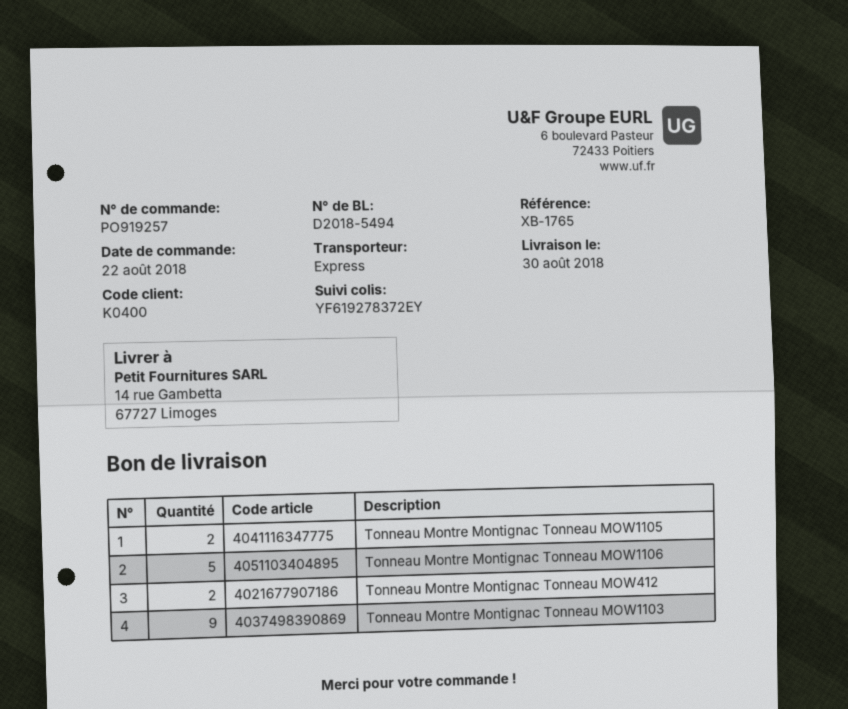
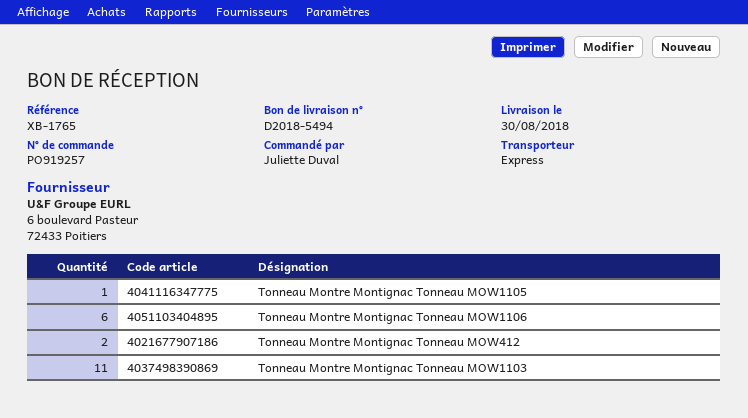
Tonneau Montre Montignac Tonneau MOW1105: 2 -> 1
Tonneau Montre Montignac Tonneau MOW1106: 5 -> 6
Tonneau Montre Montignac Tonneau MOW1103: 9 -> 11

